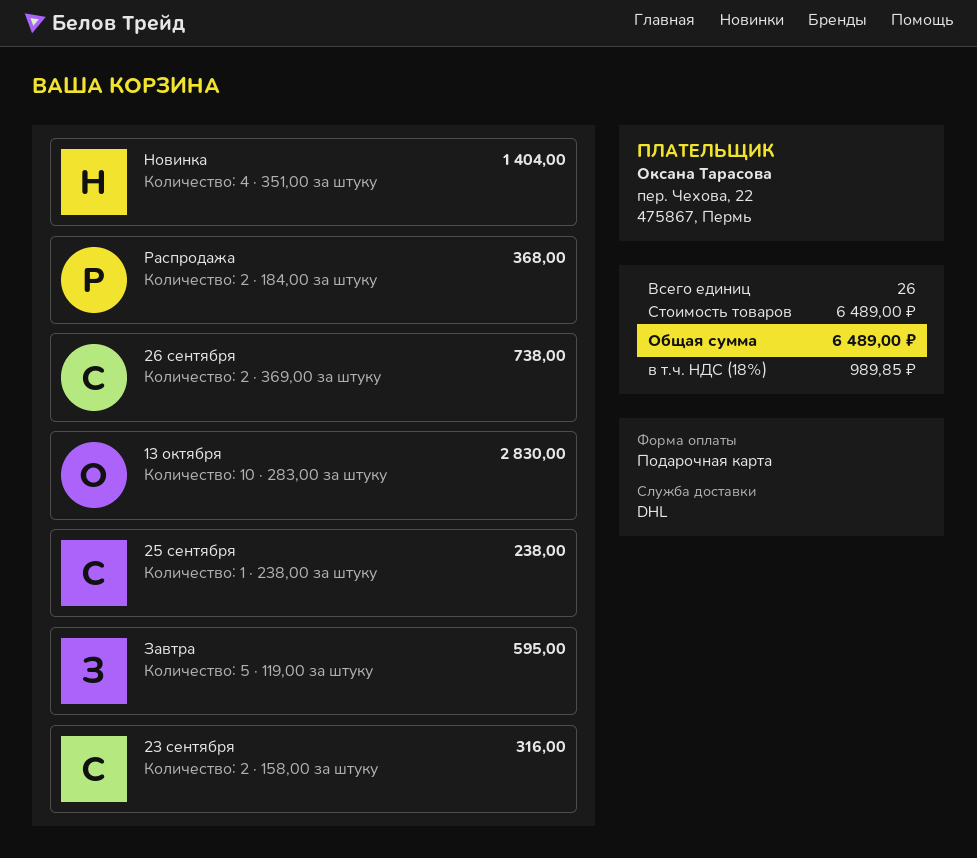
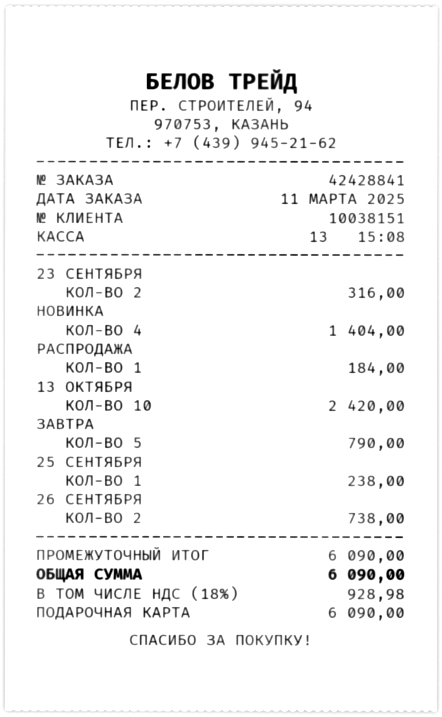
Распродажа: 2 for 368.00 -> 1 for 184.00
13 октября: 10 for 2830.00 -> 10 for 2420.00
Завтра: 5 for 595.00 -> 5 for 790.00
subtotal: 6489.00 -> 6090.00
tax: 18% = 989.85 -> 18% = 928.98
total: 6489.00 -> 6090.00

